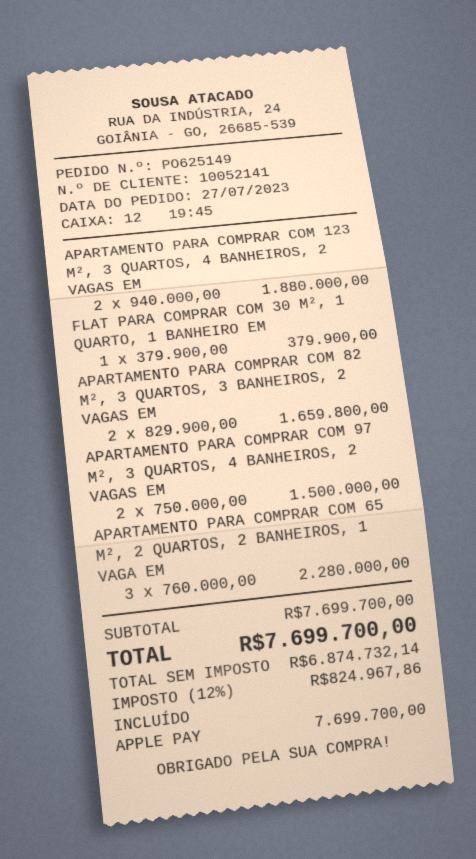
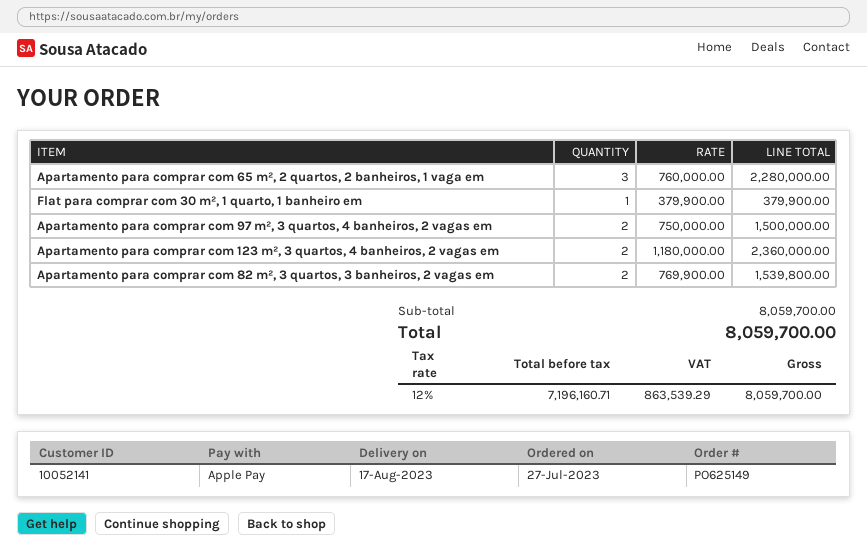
APARTAMENTO PARA COMPRAR COM 123 M², 3 QUARTOS, 4 BANHEIROS, 2 VAGAS EM: 2 x 940000.00 = 1880000.00 -> 2 x 1180000.00 = 2360000.00
APARTAMENTO PARA COMPRAR COM 82 M², 3 QUARTOS, 3 BANHEIROS, 2 VAGAS EM: 2 x 829900.00 = 1659800.00 -> 2 x 769900.00 = 1539800.00
subtotal: 7699700.00 -> 8059700.00
net: 6874732.14 -> 7196160.71
tax: 12% = 824967.86 -> 12% = 863539.29
total: 7699700.00 -> 8059700.00

